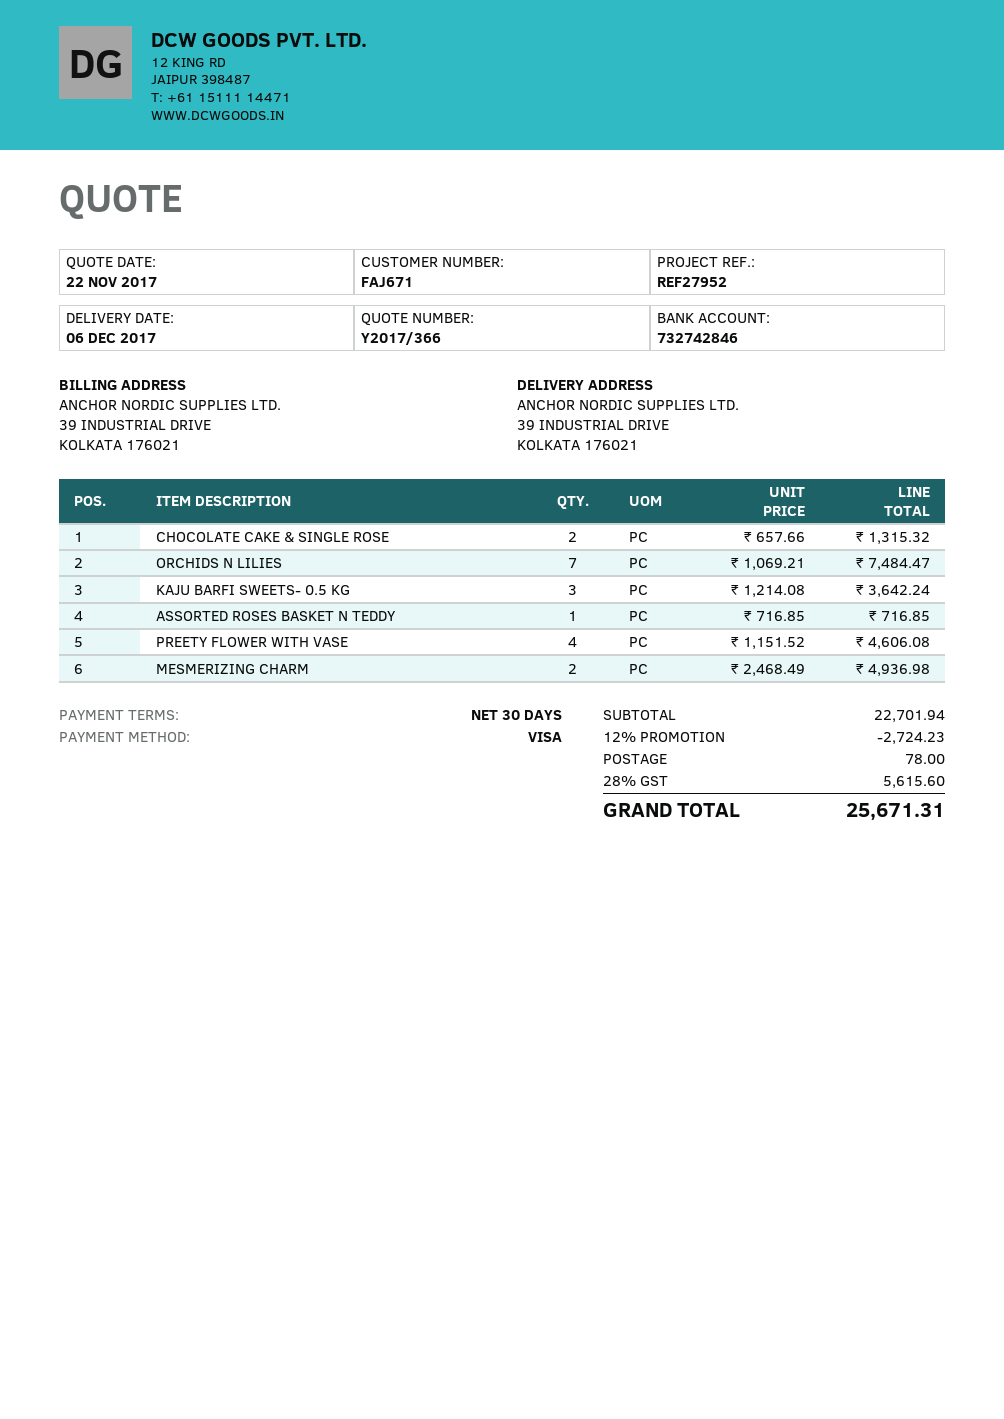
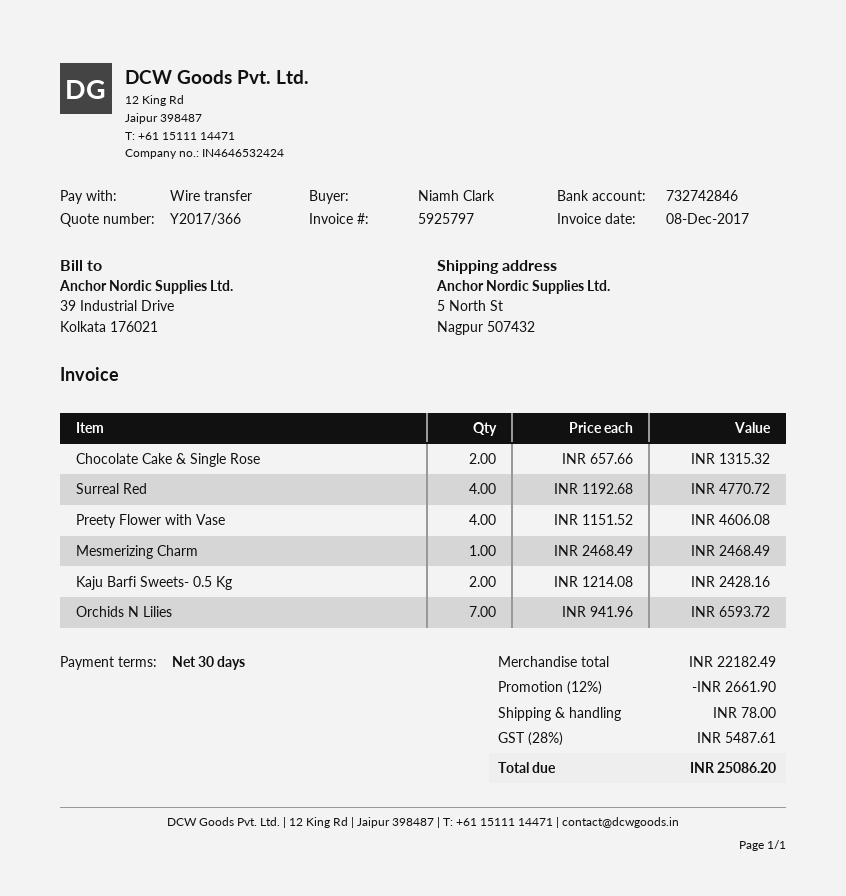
payment method: Visa -> bank transfer
ship to: 39 INDUSTRIAL DRIVE, KOLKATA 176021 -> 5 North St, Nagpur 507432
ORCHIDS N LILIES: 7 x 1069.21 = 7484.47 -> 7 x 941.96 = 6593.72
KAJU BARFI SWEETS- 0.5 KG: 3 x 1214.08 = 3642.24 -> 2 x 1214.08 = 2428.16
ASSORTED ROSES BASKET N TEDDY: 1 x 716.85 = 716.85 -> none
MESMERIZING CHARM: 2 x 2468.49 = 4936.98 -> 1 x 2468.49 = 2468.49
Surreal Red: none -> 4 x 1192.68 = 4770.72
subtotal: 22701.94 -> 22182.49
discount: 12% = 2724.23 -> 12% = 2661.90
tax: 28% = 5615.60 -> 28% = 5487.61
total: 25671.31 -> 25086.20

